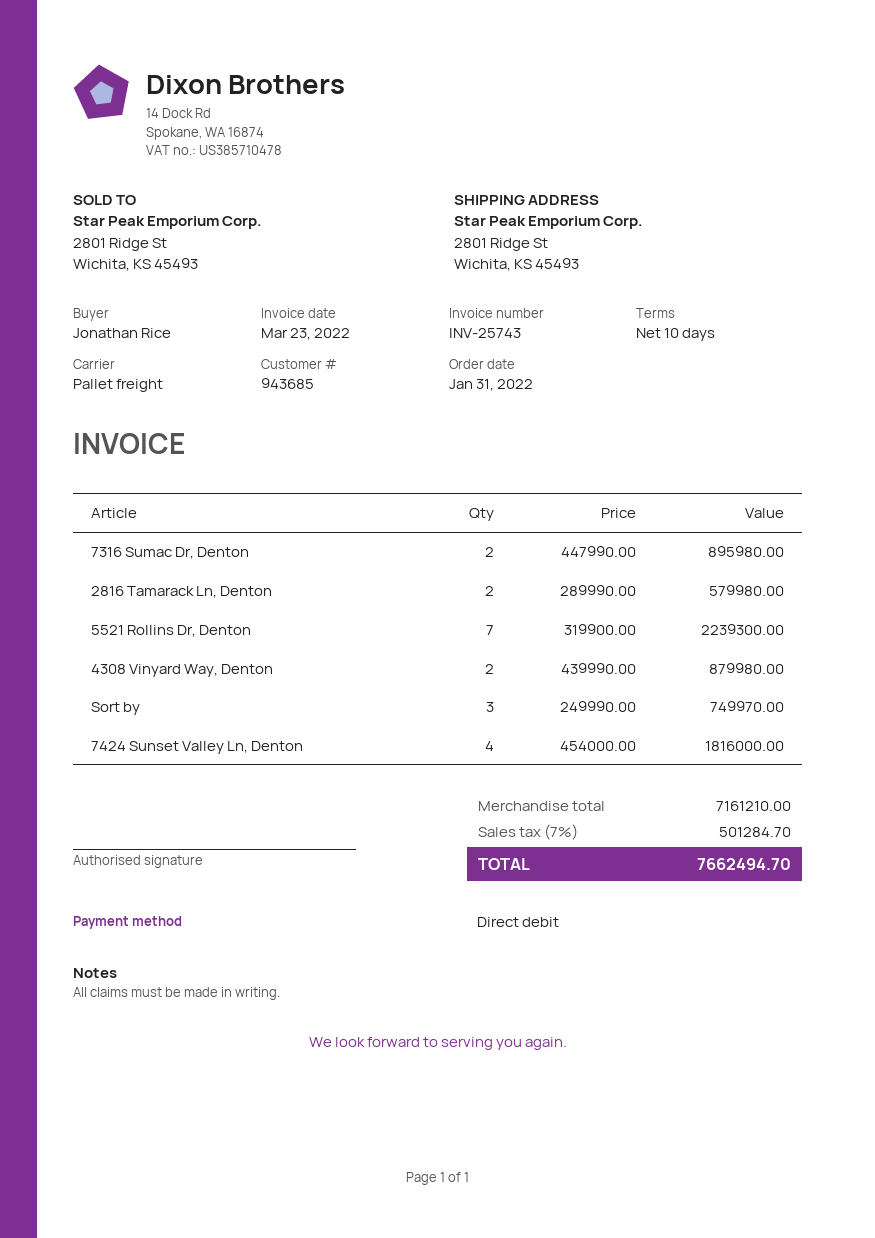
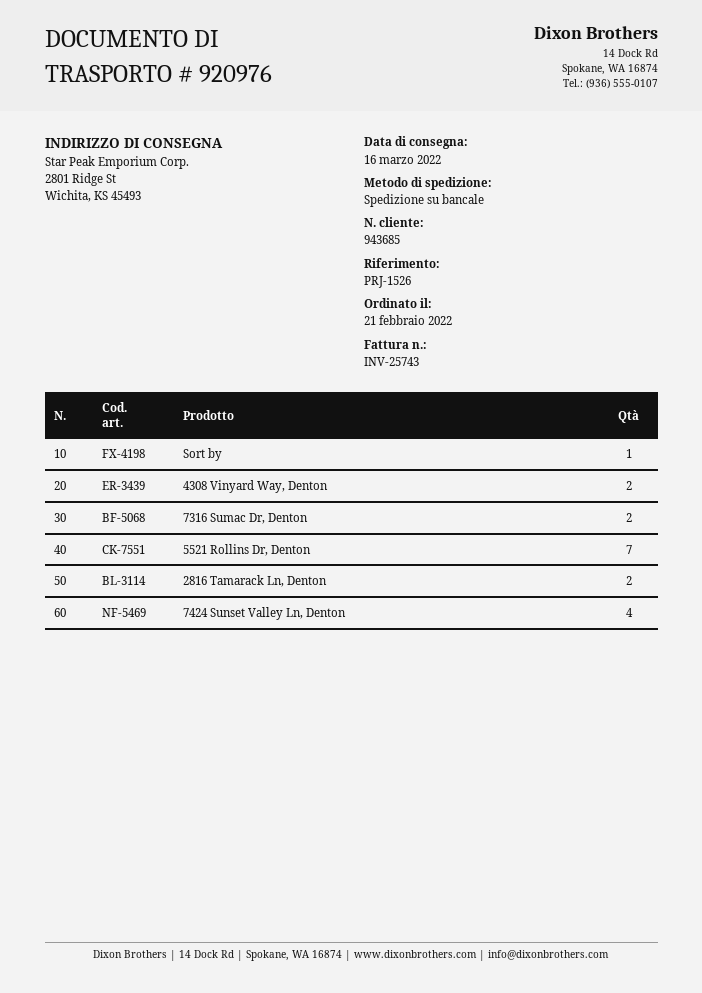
order date: 2022-01-31 -> 2022-02-21
Sort by: 3 -> 1

